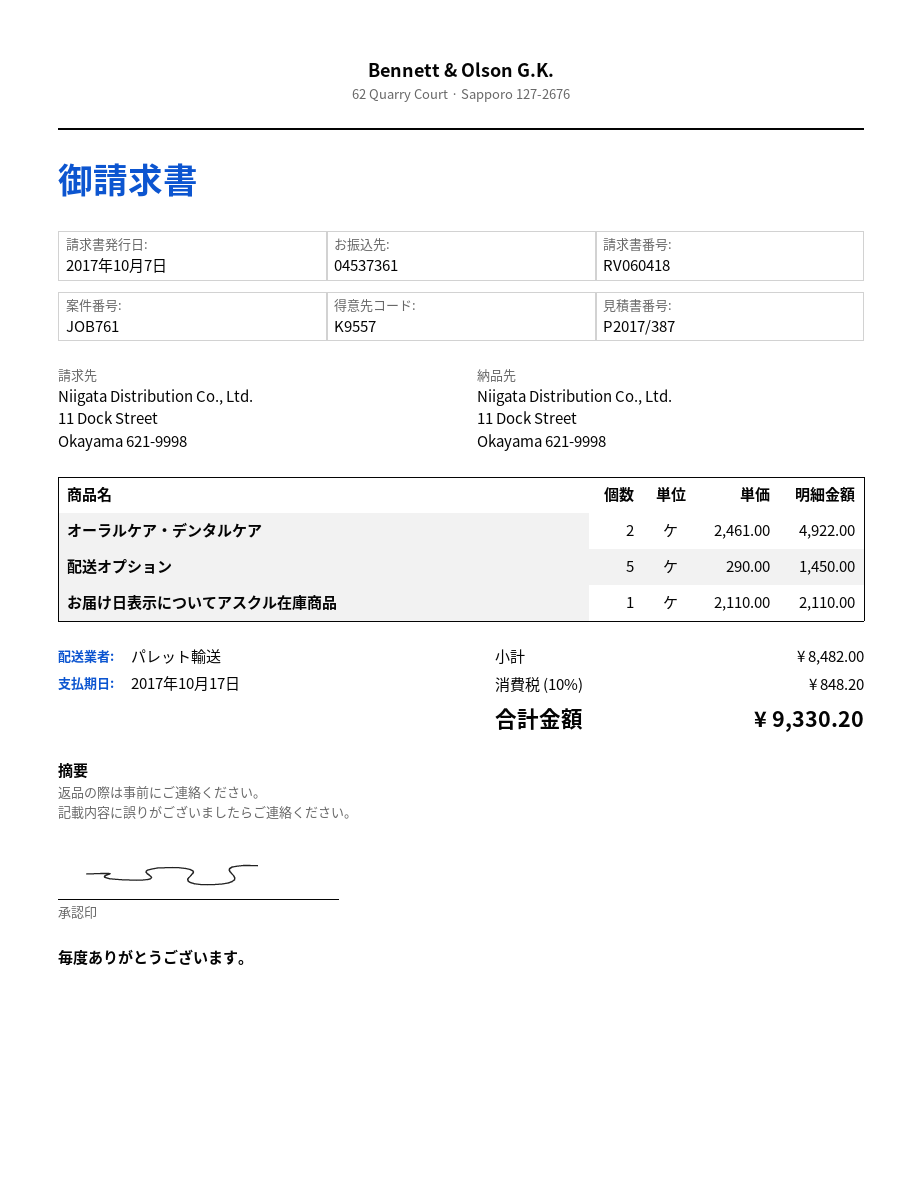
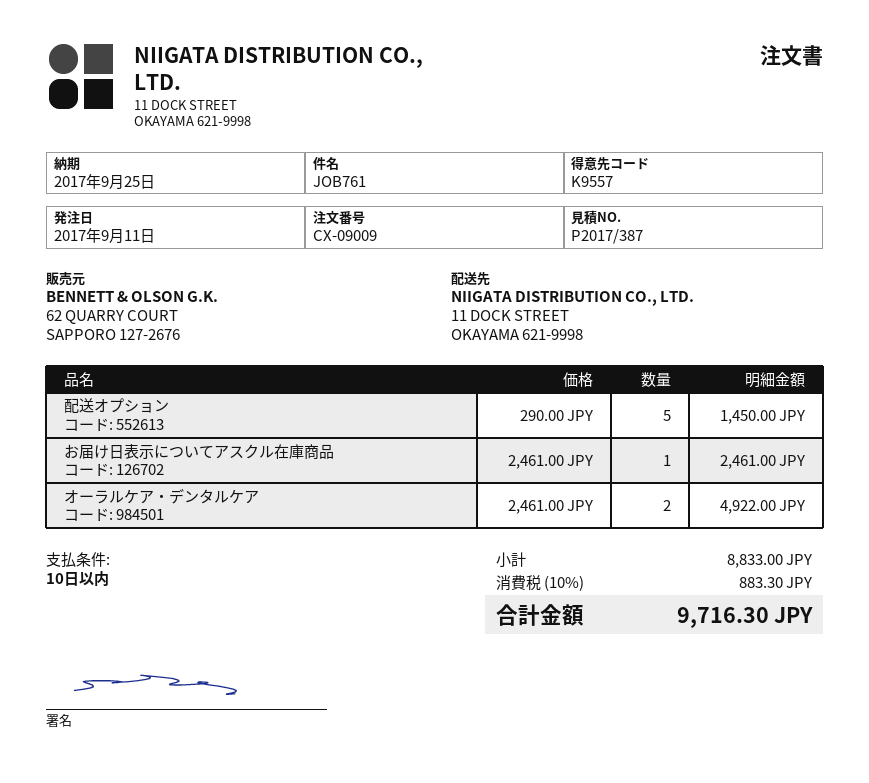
お届け日表示についてアスクル在庫商品: 1 x 2110.00 = 2110.00 -> 1 x 2461.00 = 2461.00
subtotal: 8482.00 -> 8833.00
tax: 10% = 848.20 -> 10% = 883.30
total: 9330.20 -> 9716.30

